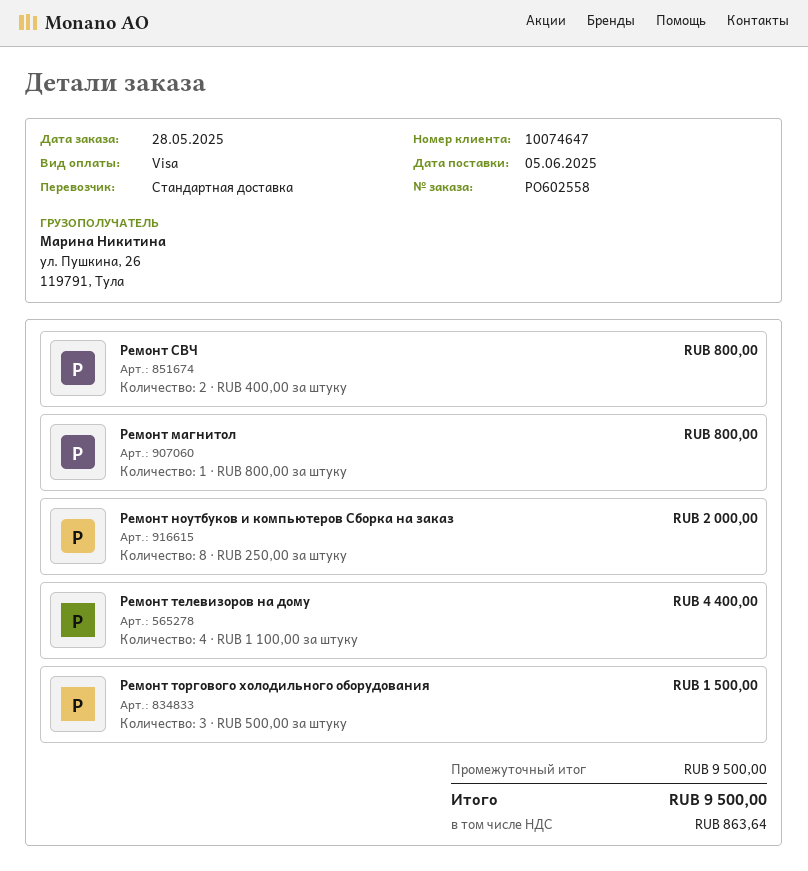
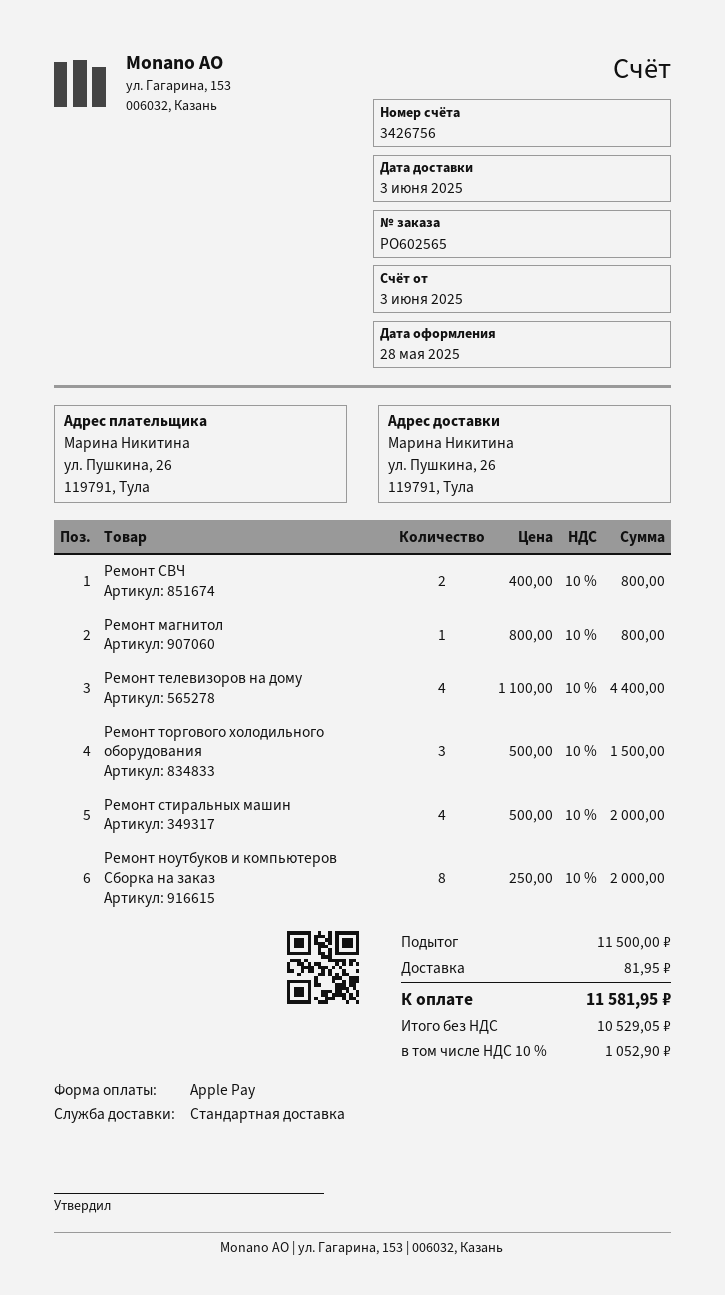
order number: PO602558 -> PO602565
delivery date: 2025-06-05 -> 2025-06-03
payment method: Visa -> Apple Pay
Ремонт стиральных машин: none -> 4 x 500.00 = 2000.00
subtotal: 9500.00 -> 11500.00
shipping: none -> 81.95
tax: 863.64 -> 1052.90
total: 9500.00 -> 11581.95

